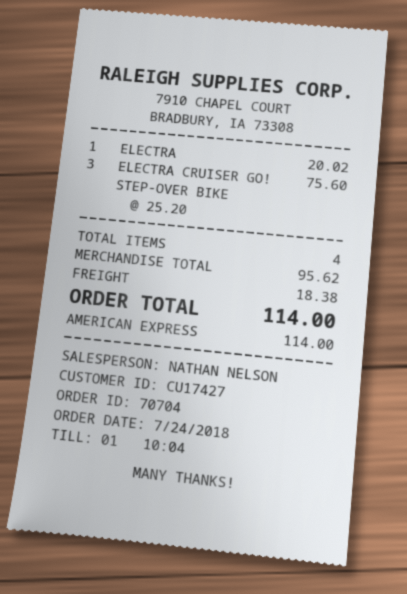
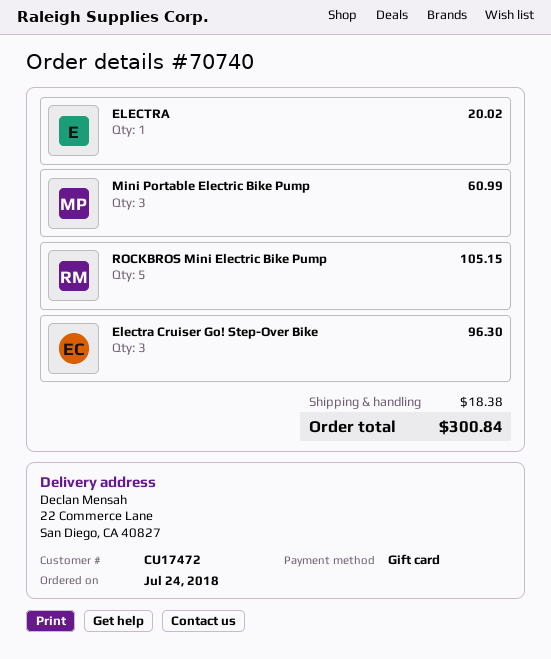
order number: 70704 -> 70740
customer number: CU17427 -> CU17472
payment method: American Express -> gift card
ELECTRA CRUISER GO! STEP-OVER BIKE: 3 for 75.60 -> 3 for 96.30
Mini Portable Electric Bike Pump: none -> 3 for 60.99
ROCKBROS Mini Electric Bike Pump: none -> 5 for 105.15
total: 114.00 -> 300.84

